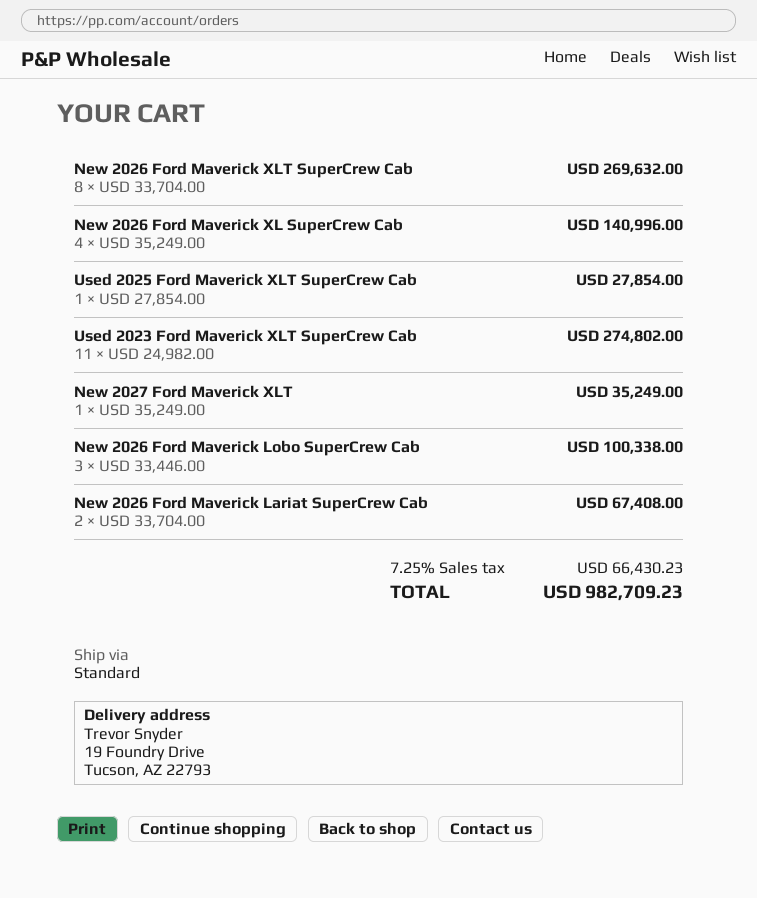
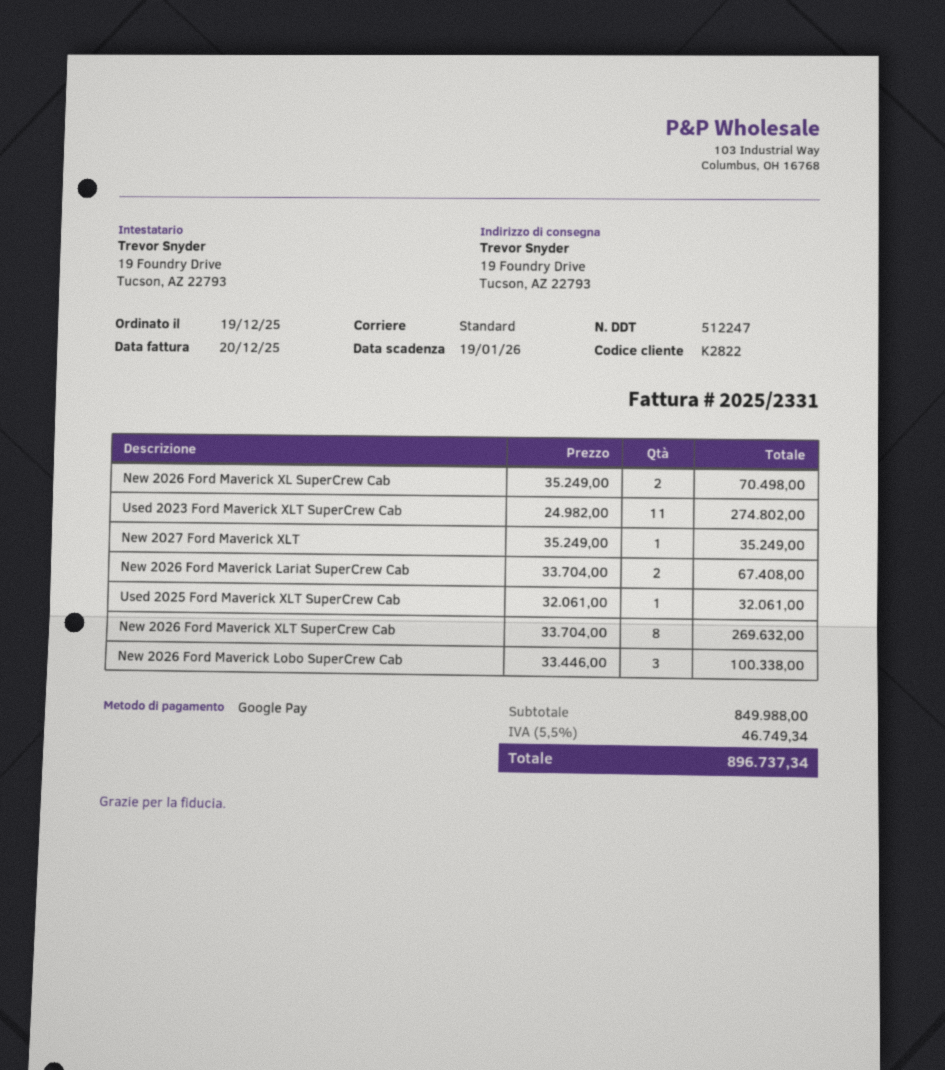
New 2026 Ford Maverick XL SuperCrew Cab: 4 x 35249.00 = 140996.00 -> 2 x 35249.00 = 70498.00
Used 2025 Ford Maverick XLT SuperCrew Cab: 1 x 27854.00 = 27854.00 -> 1 x 32061.00 = 32061.00
tax: 7.25% = 66430.23 -> 5.5% = 46749.34
total: 982709.23 -> 896737.34

